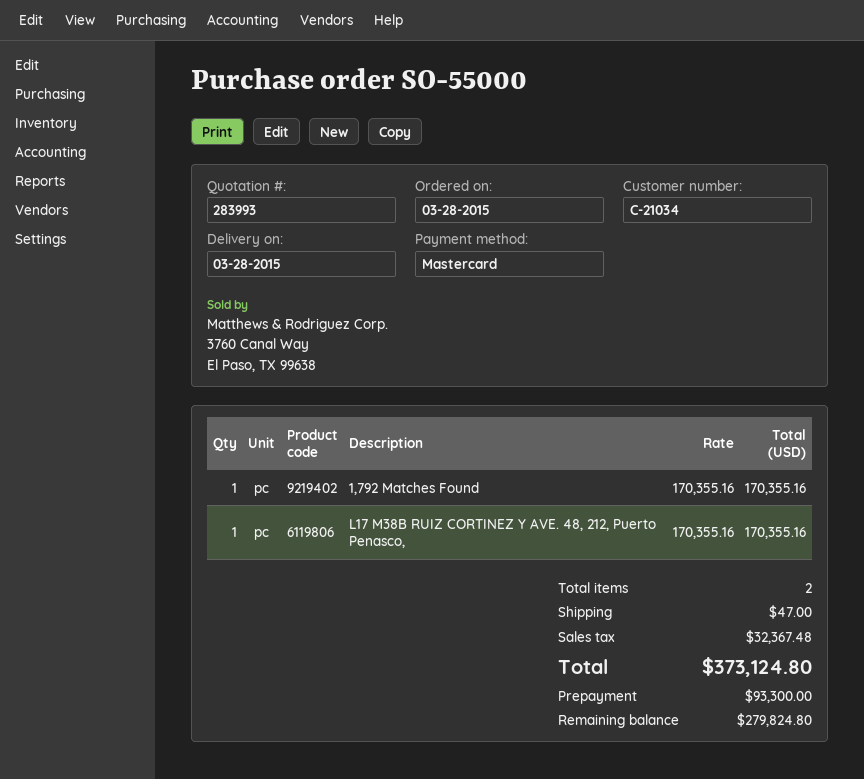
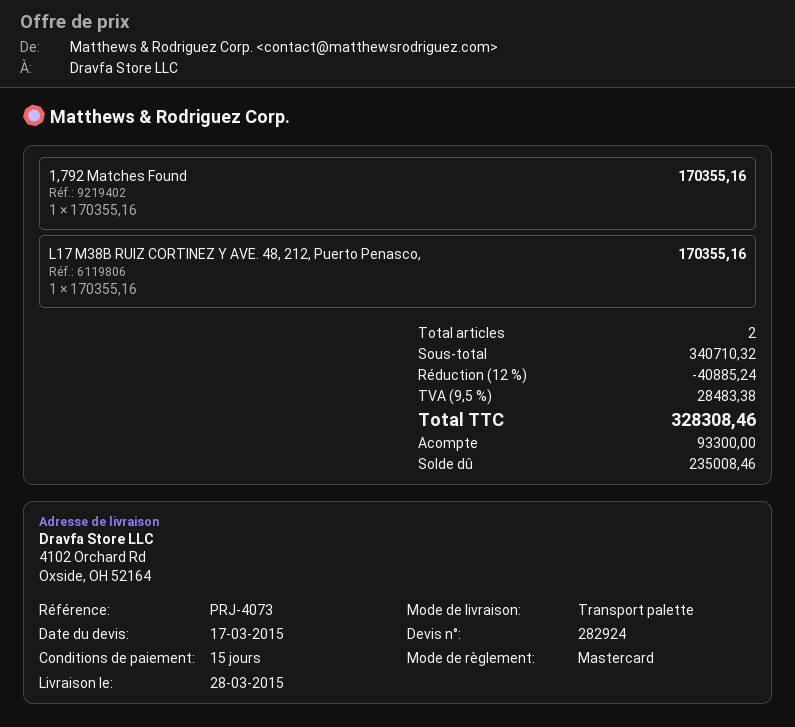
quote number: 283993 -> 282924
discount: none -> 12% = 40885.24
shipping: 47.00 -> none
tax: 32367.48 -> 28483.38
total: 373124.80 -> 328308.46
balance: 279824.80 -> 235008.46

